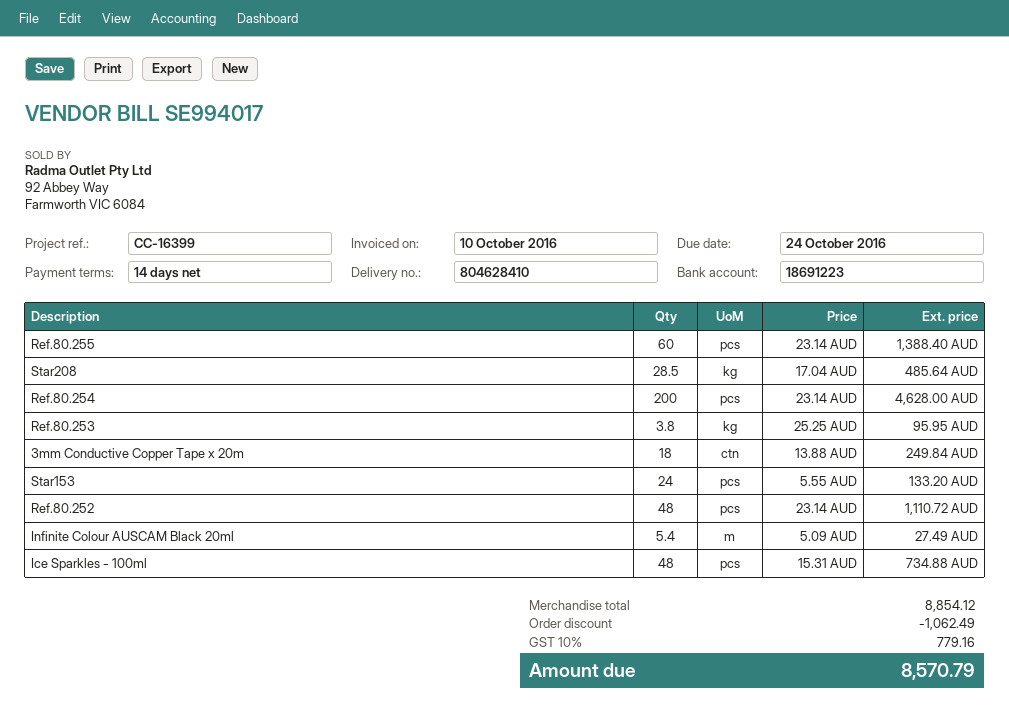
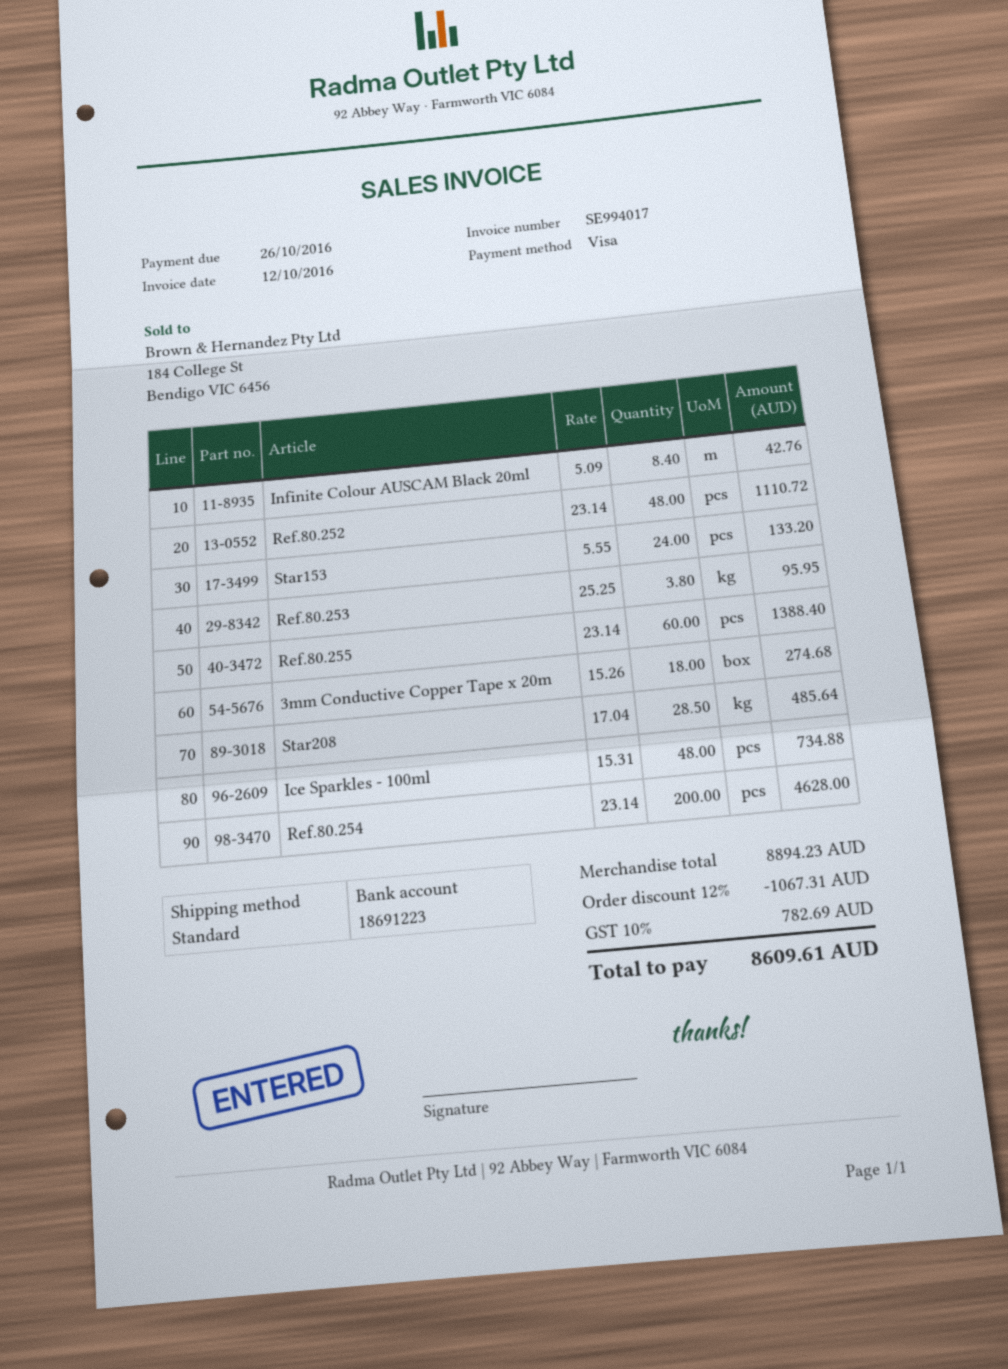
invoice date: 2016-10-10 -> 2016-10-12
due date: 2016-10-24 -> 2016-10-26
3mm Conductive Copper Tape x 20m: 18 x 13.88 = 249.84 -> 18 x 15.26 = 274.68
Infinite Colour AUSCAM Black 20ml: 5.4 x 5.09 = 27.49 -> 8.4 x 5.09 = 42.76
subtotal: 8854.12 -> 8894.23
discount: 1062.49 -> 1067.31
tax: 10% = 779.16 -> 10% = 782.69
total: 8570.79 -> 8609.61

